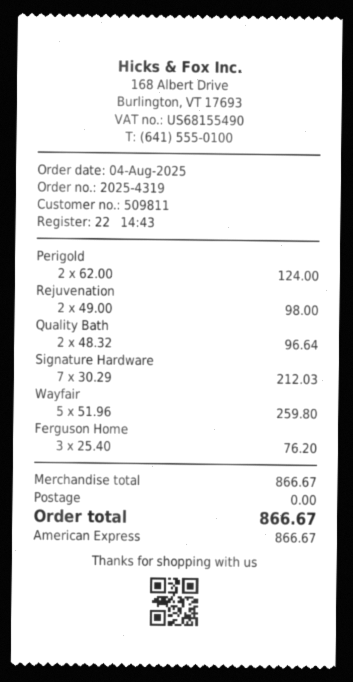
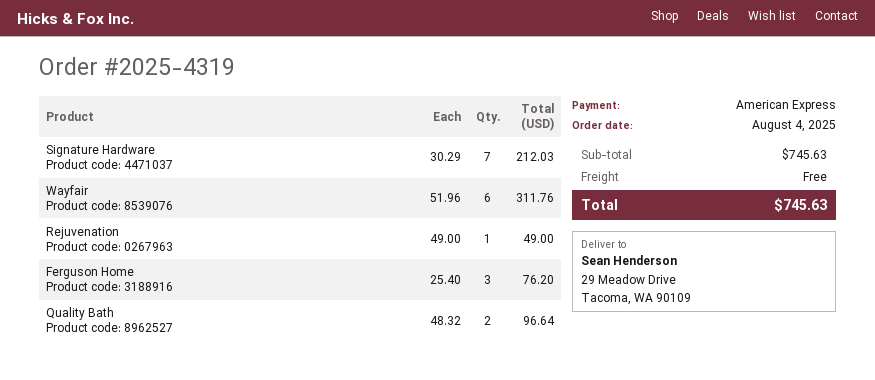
Perigold: 2 x 62.00 = 124.00 -> none
Rejuvenation: 2 x 49.00 = 98.00 -> 1 x 49.00 = 49.00
Wayfair: 5 x 51.96 = 259.80 -> 6 x 51.96 = 311.76
subtotal: 866.67 -> 745.63
total: 866.67 -> 745.63

